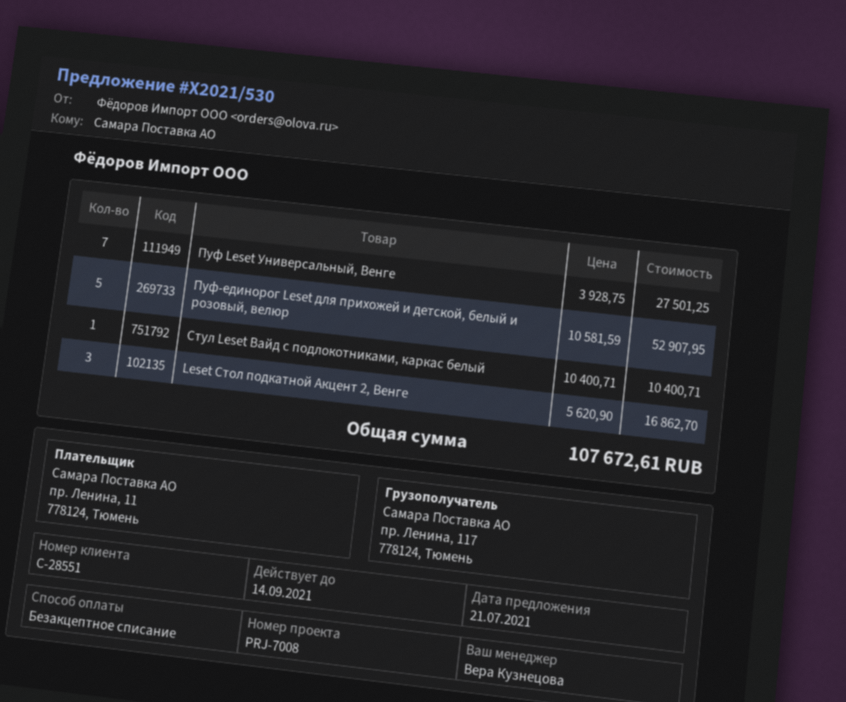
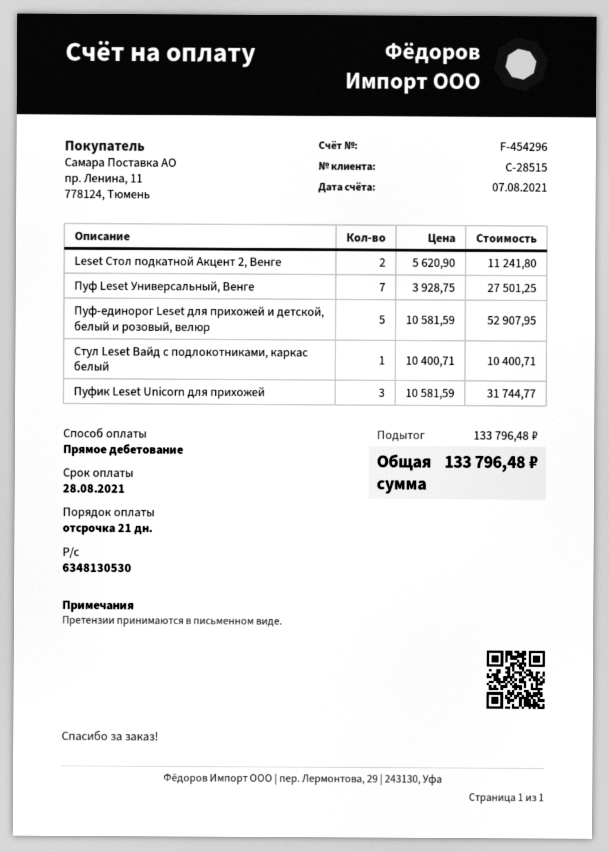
customer number: C-28551 -> C-28515
Leset Стол подкатной Акцент 2, Венге: 3 x 5620.90 = 16862.70 -> 2 x 5620.90 = 11241.80
Пуфик Leset Unicorn для прихожей: none -> 3 x 10581.59 = 31744.77
total: 107672.61 -> 133796.48

